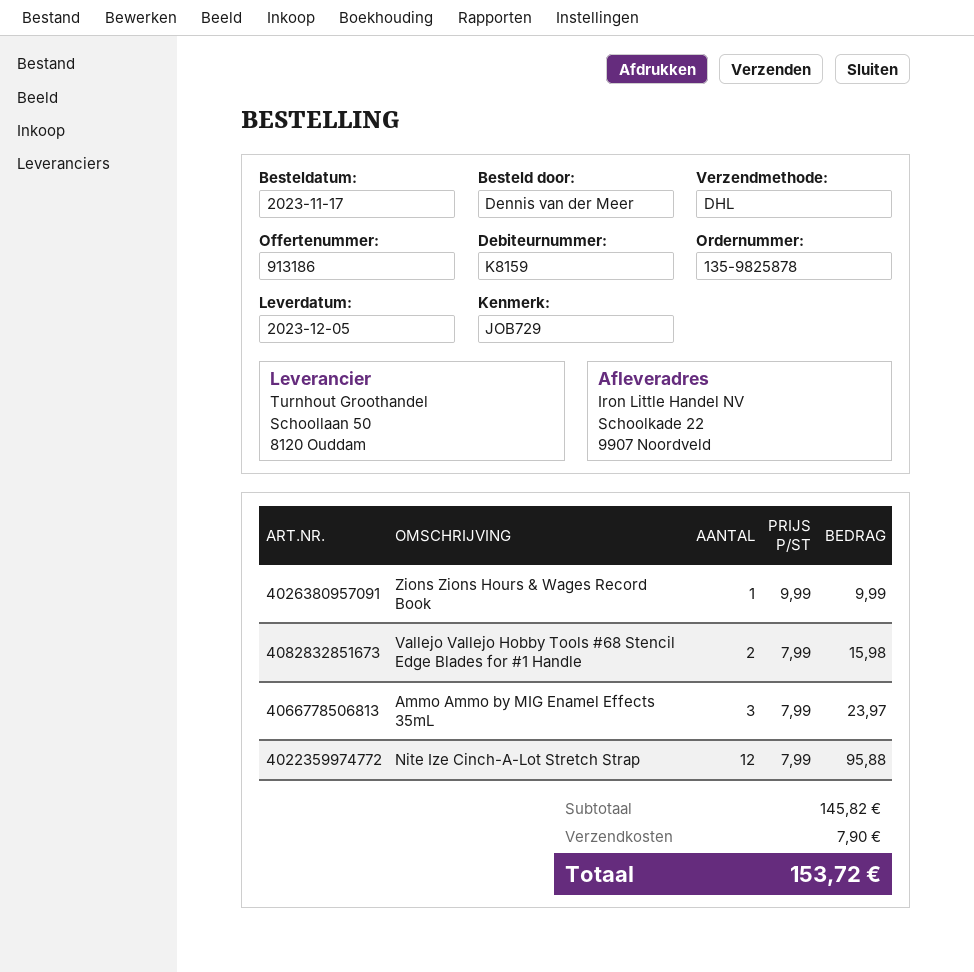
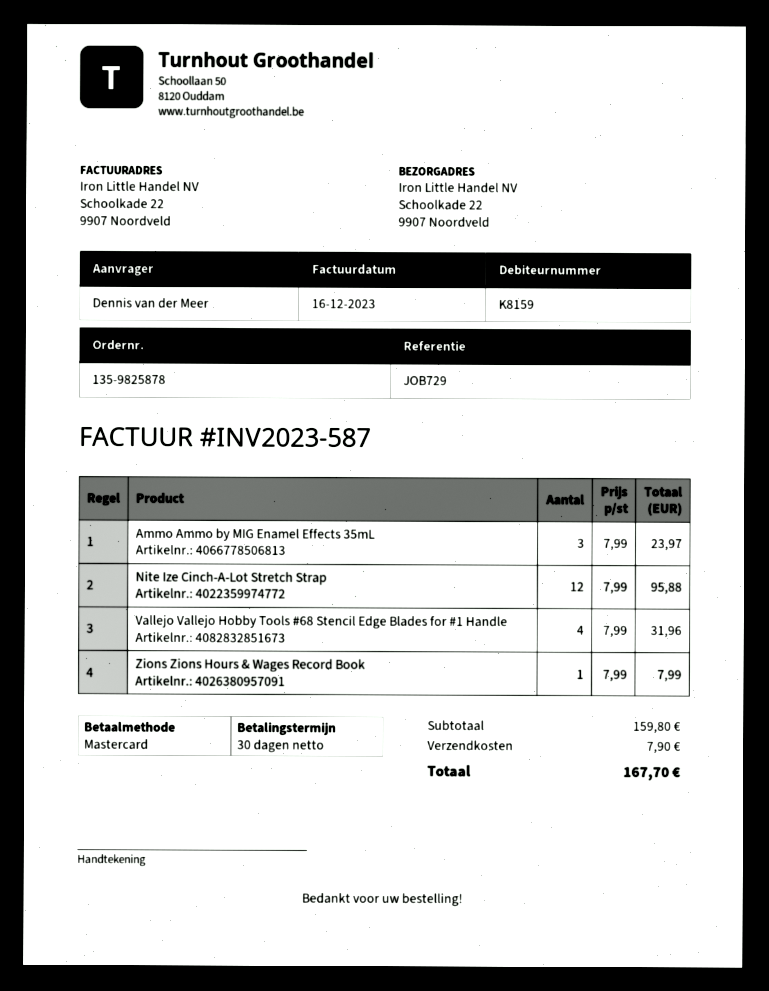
Zions Zions Hours & Wages Record Book: 1 x 9.99 = 9.99 -> 1 x 7.99 = 7.99
Vallejo Vallejo Hobby Tools #68 Stencil Edge Blades for #1 Handle: 2 x 7.99 = 15.98 -> 4 x 7.99 = 31.96
subtotal: 145.82 -> 159.80
total: 153.72 -> 167.70

